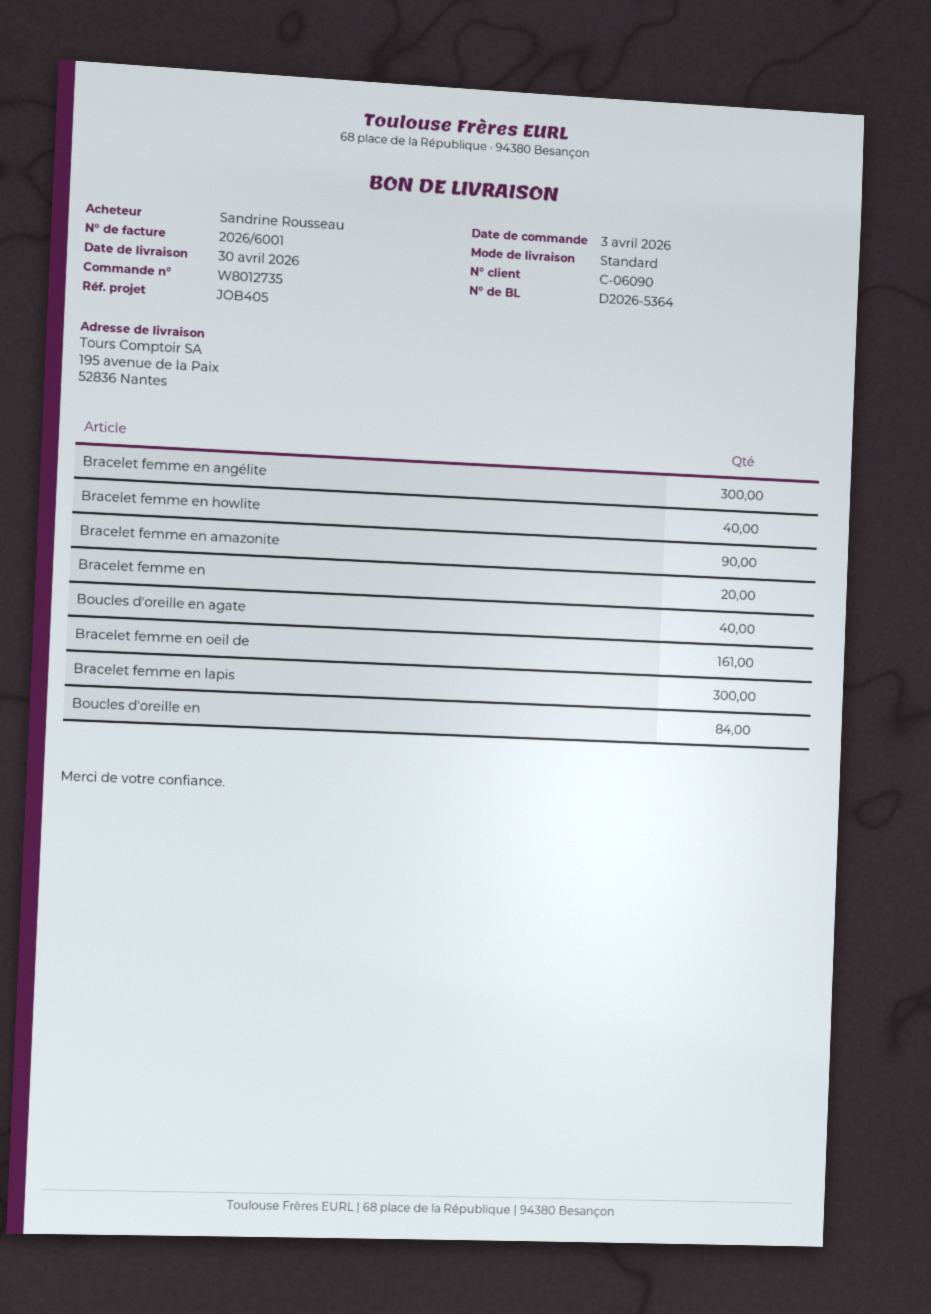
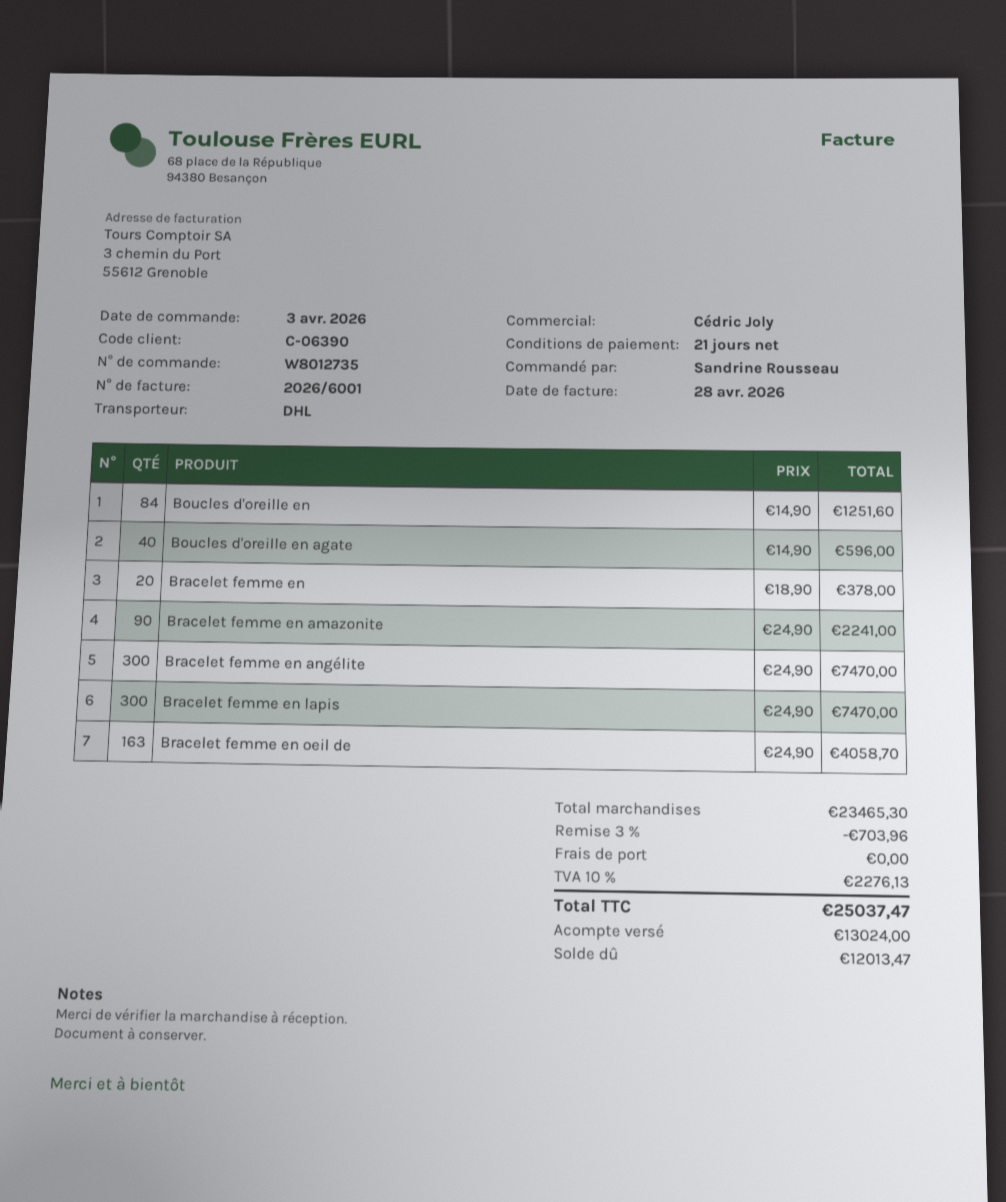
customer number: C-06090 -> C-06390
shipping method: standard -> DHL
Bracelet femme en howlite: 40 -> none
Bracelet femme en oeil de: 161 -> 163

